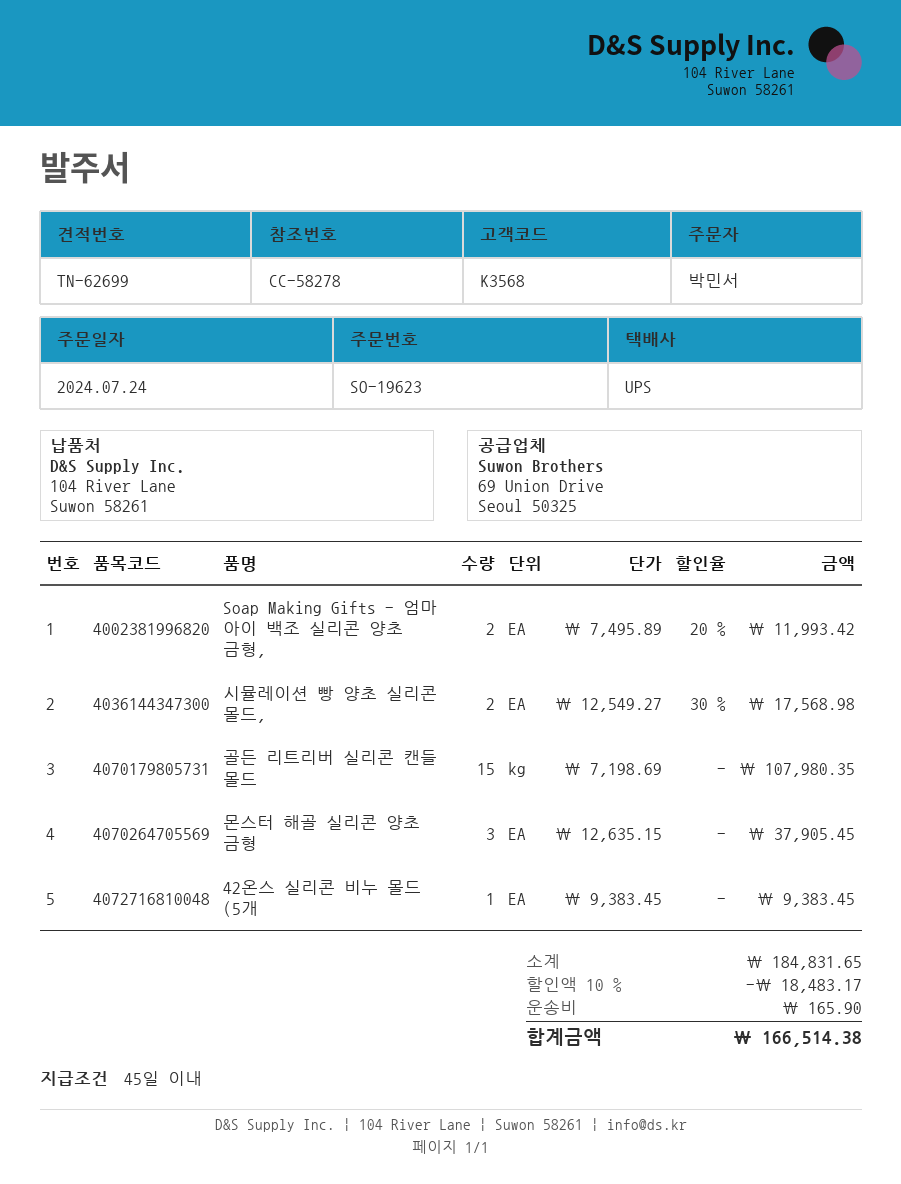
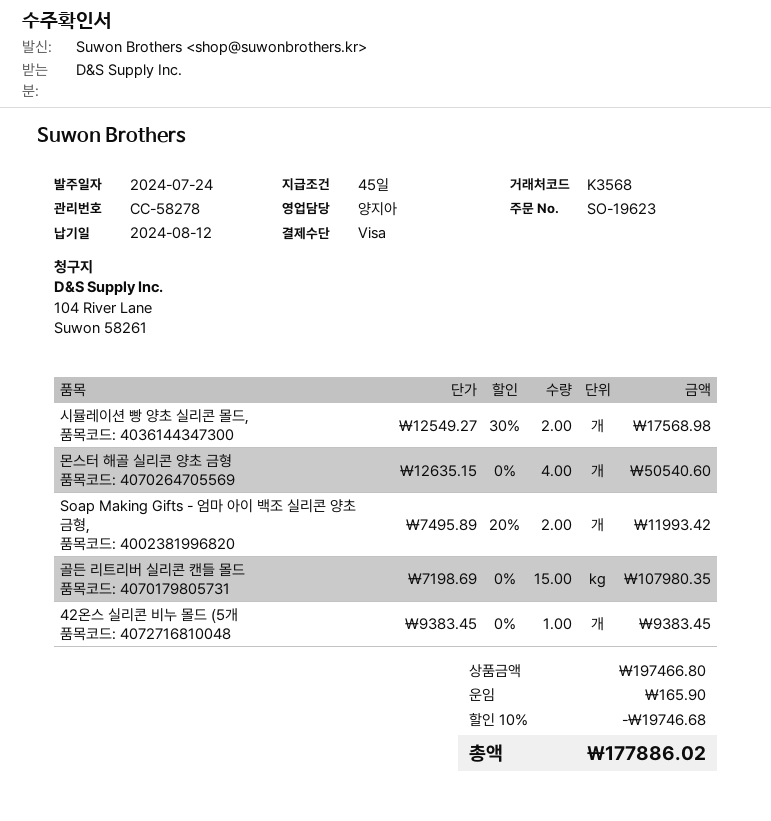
몬스터 해골 실리콘 양초 금형: 3 x 12635.15 = 37905.45 -> 4 x 12635.15 = 50540.60
subtotal: 184831.65 -> 197466.80
discount: 10% = 18483.17 -> 10% = 19746.68
total: 166514.38 -> 177886.02

